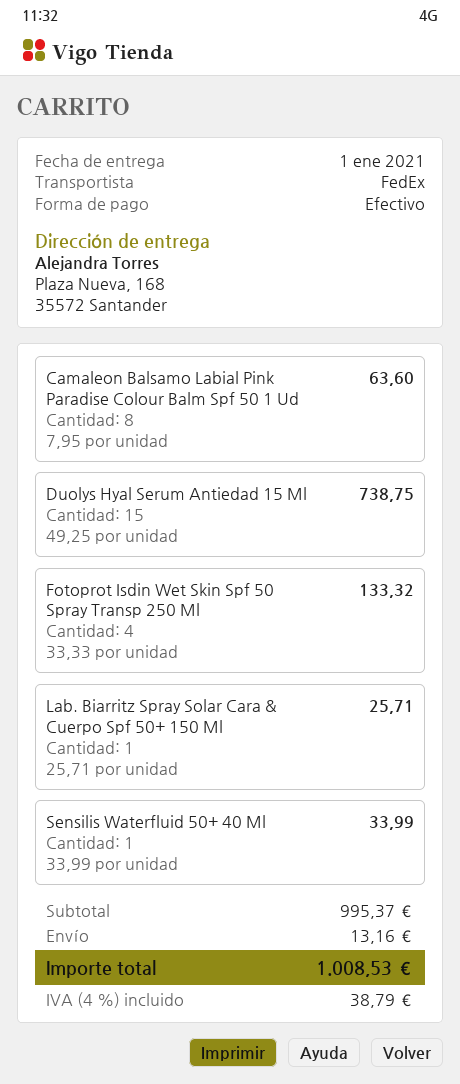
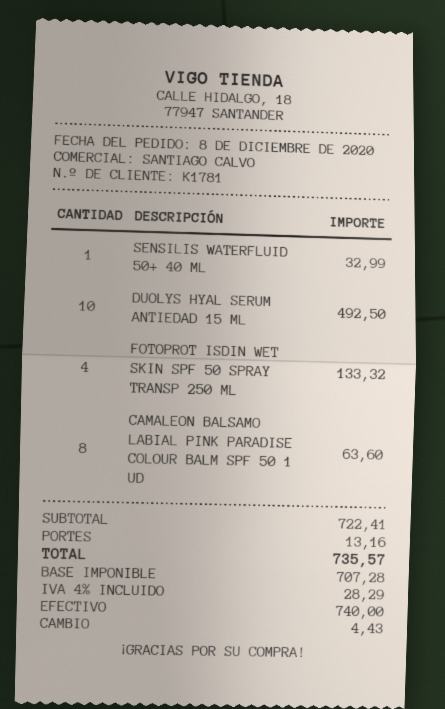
Duolys Hyal Serum Antiedad 15 Ml: 15 for 738.75 -> 10 for 492.50
Lab. Biarritz Spray Solar Cara & Cuerpo Spf 50+ 150 Ml: 1 for 25.71 -> none
Sensilis Waterfluid 50+ 40 Ml: 1 for 33.99 -> 1 for 32.99
subtotal: 995.37 -> 722.41
tax: 4% = 38.79 -> 4% = 28.29
total: 1008.53 -> 735.57

